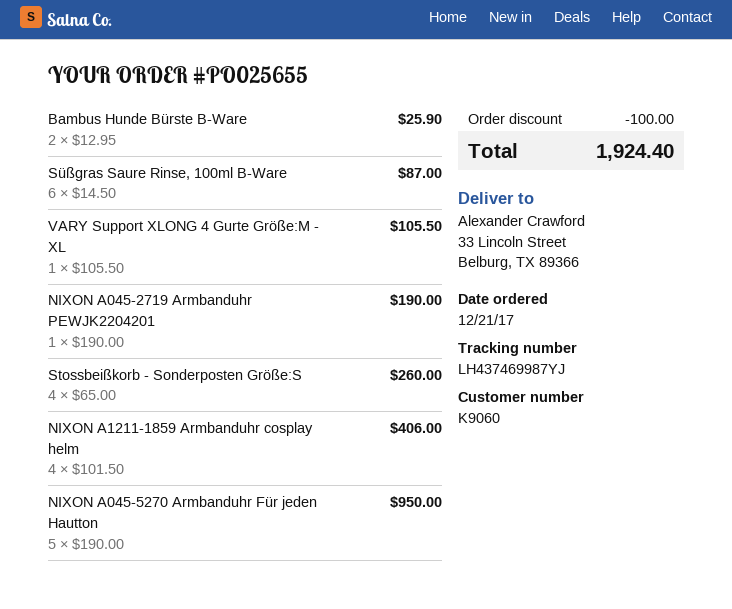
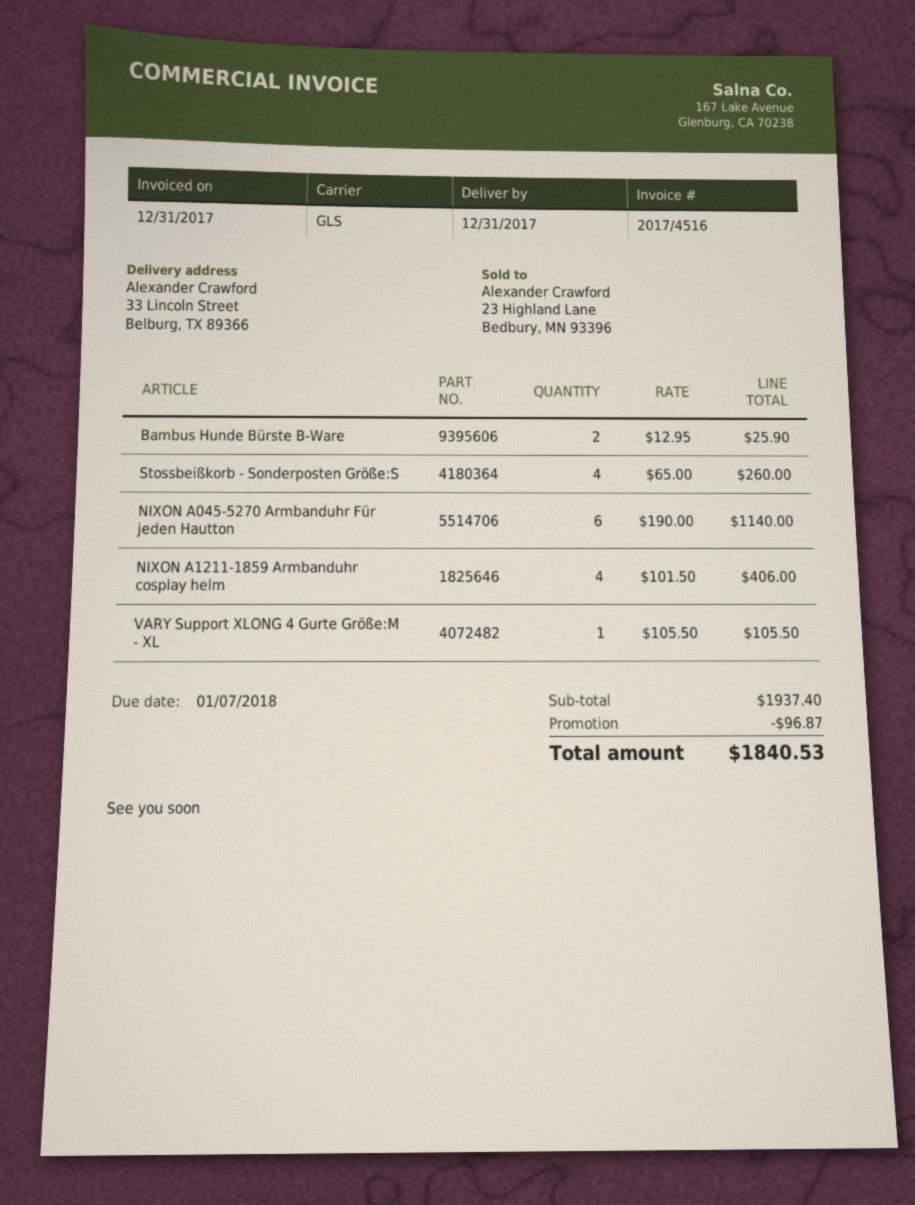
Süßgras Saure Rinse, 100ml B-Ware: 6 x 14.50 = 87.00 -> none
NIXON A045-2719 Armbanduhr PEWJK2204201: 1 x 190.00 = 190.00 -> none
NIXON A045-5270 Armbanduhr Für jeden Hautton: 5 x 190.00 = 950.00 -> 6 x 190.00 = 1140.00
discount: 100.00 -> 96.87
total: 1924.40 -> 1840.53

